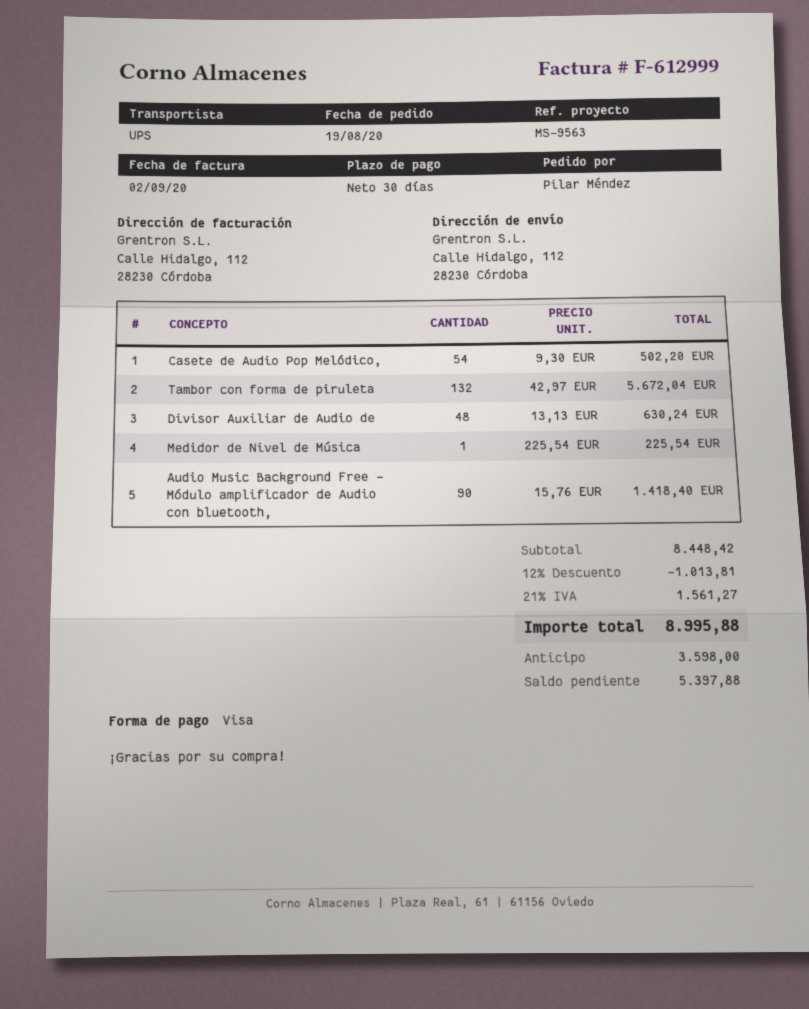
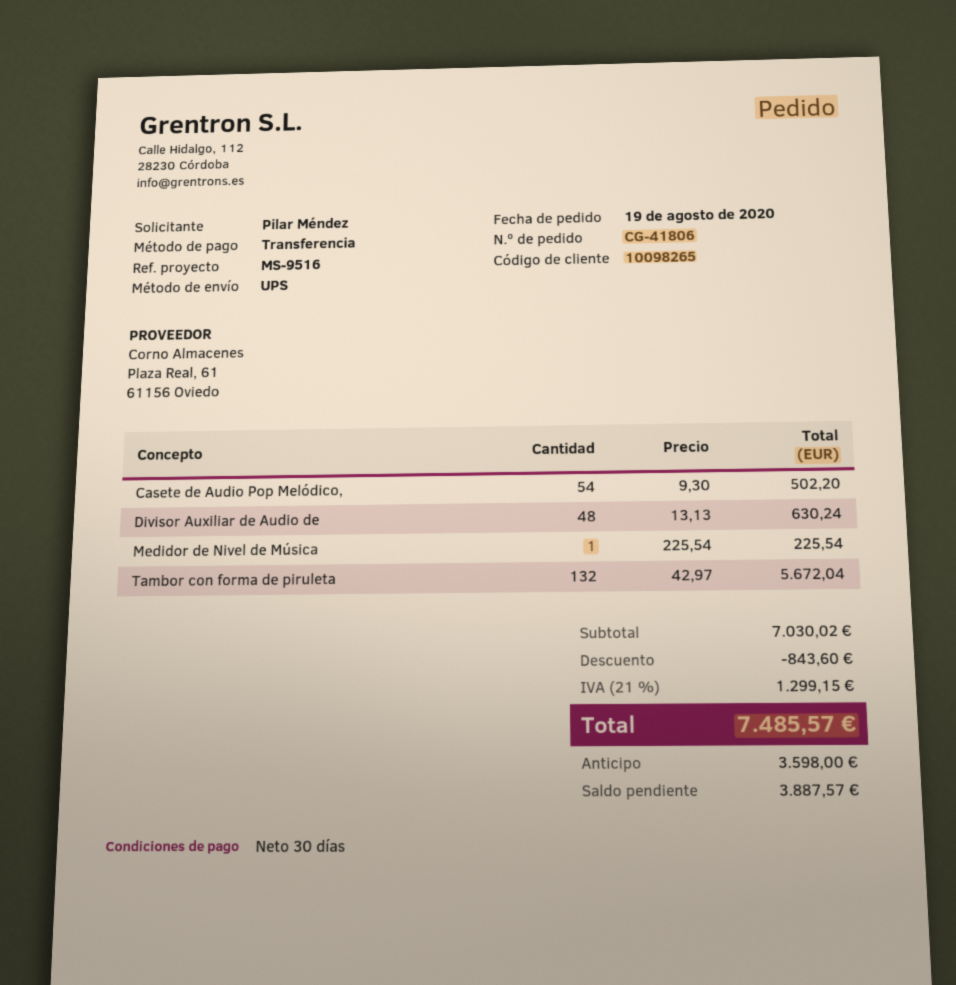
reference: MS-9563 -> MS-9516
payment method: Visa -> bank transfer
Audio Music Background Free - Módulo amplificador de Audio con bluetooth,: 90 x 15.76 = 1418.40 -> none
subtotal: 8448.42 -> 7030.02
discount: 1013.81 -> 843.60
tax: 21% = 1561.27 -> 21% = 1299.15
total: 8995.88 -> 7485.57
balance: 5397.88 -> 3887.57

